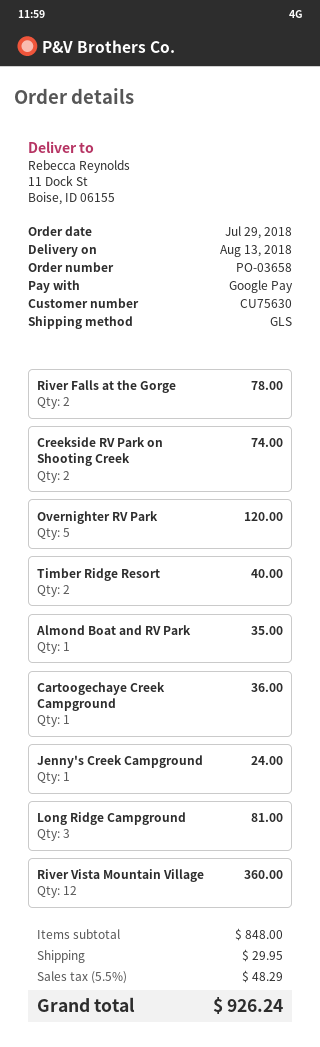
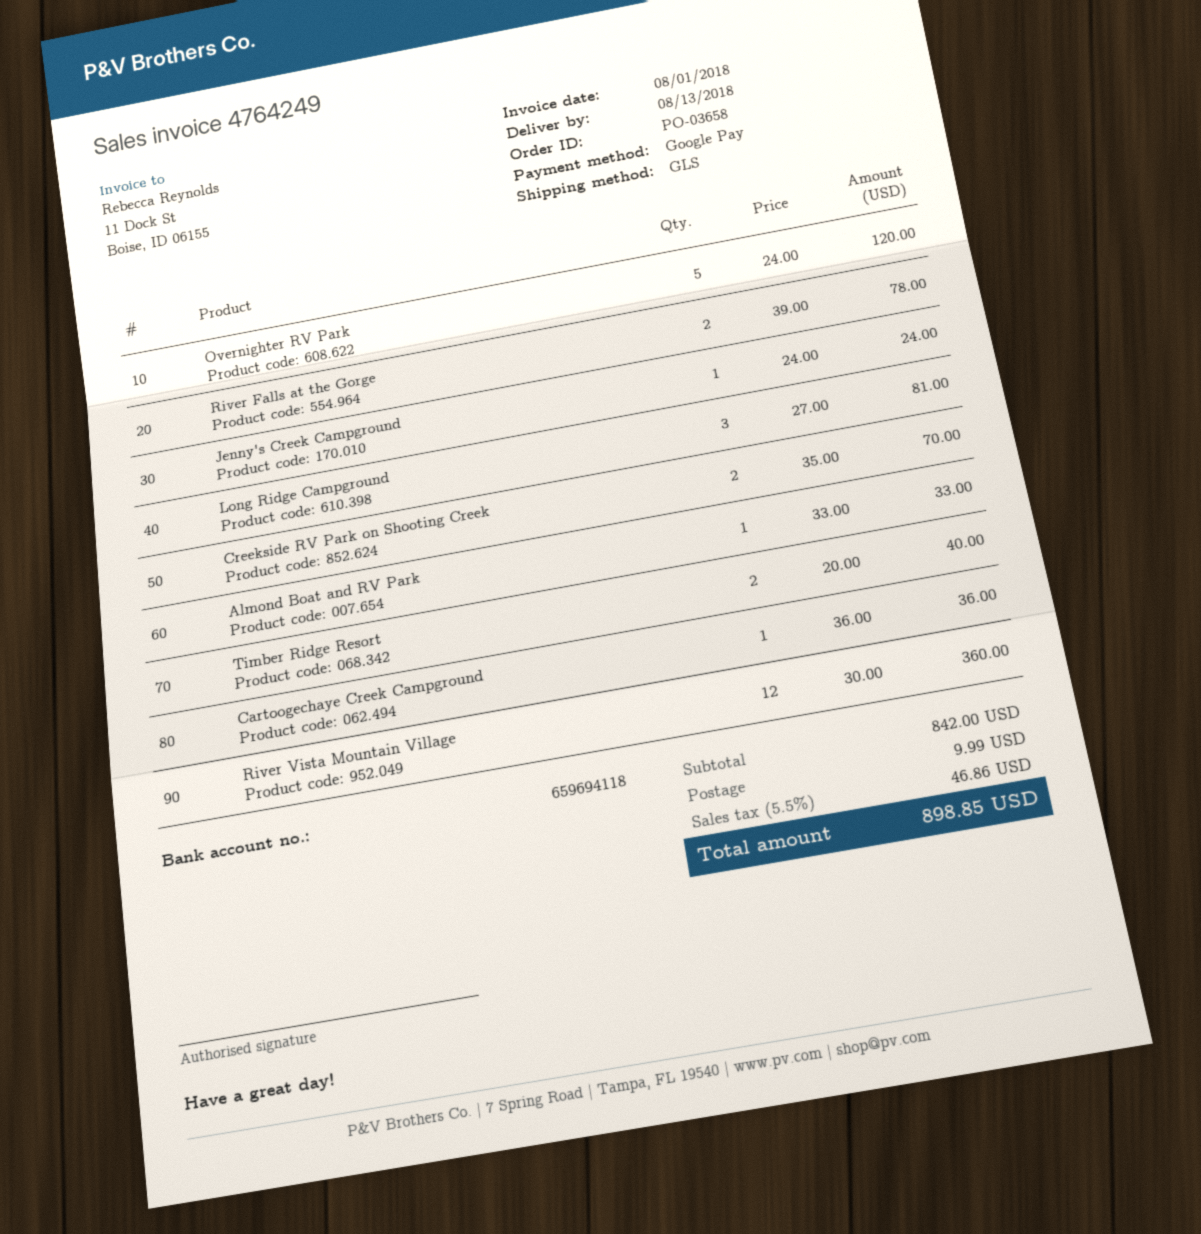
Creekside RV Park on Shooting Creek: 2 for 74.00 -> 2 for 70.00
Almond Boat and RV Park: 1 for 35.00 -> 1 for 33.00
subtotal: 848.00 -> 842.00
shipping: 29.95 -> 9.99
tax: 5.5% = 48.29 -> 5.5% = 46.86
total: 926.24 -> 898.85

